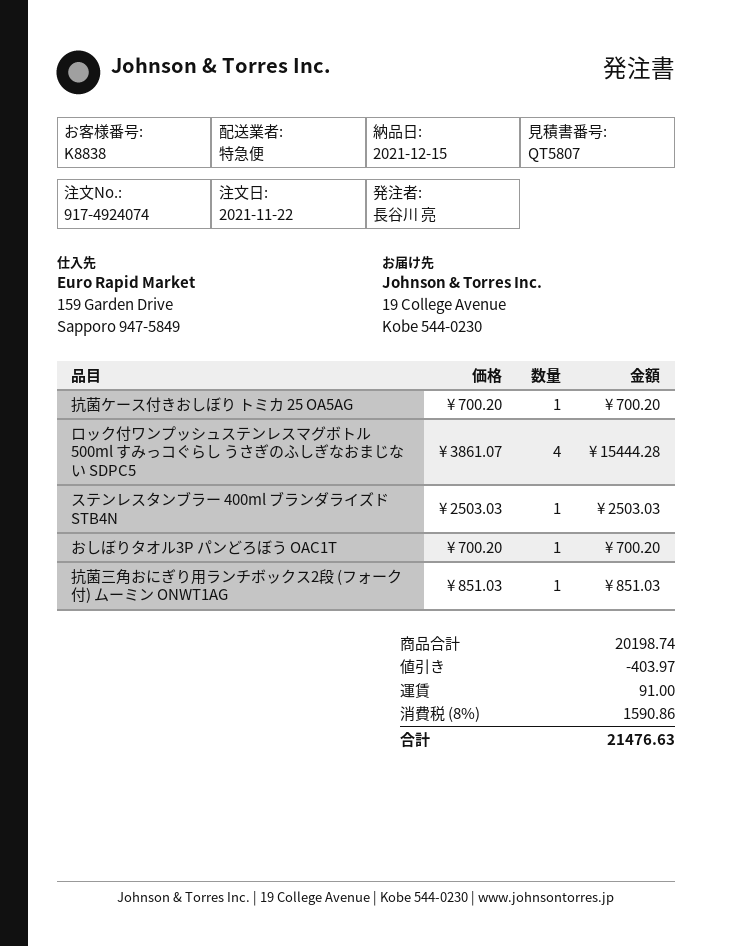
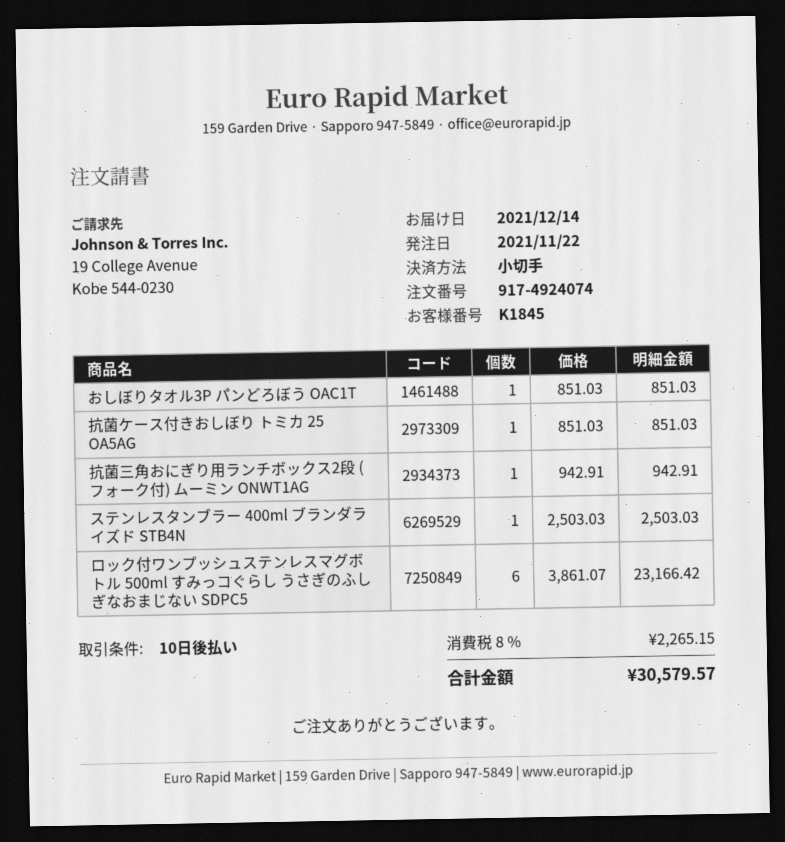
delivery date: 2021-12-15 -> 2021-12-14
customer number: K8838 -> K1845
抗菌ケース付きおしぼり トミカ 25 OA5AG: 1 x 700.20 = 700.20 -> 1 x 851.03 = 851.03
ロック付ワンプッシュステンレスマグボトル 500ml すみっコぐらし うさぎのふしぎなおまじない SDPC5: 4 x 3861.07 = 15444.28 -> 6 x 3861.07 = 23166.42
おしぼりタオル3P パンどろぼう OAC1T: 1 x 700.20 = 700.20 -> 1 x 851.03 = 851.03
抗菌三角おにぎり用ランチボックス2段 (フォーク付) ムーミン ONWT1AG: 1 x 851.03 = 851.03 -> 1 x 942.91 = 942.91
discount: 403.97 -> none
shipping: 91.00 -> none
tax: 8% = 1590.86 -> 8% = 2265.15
total: 21476.63 -> 30579.57

